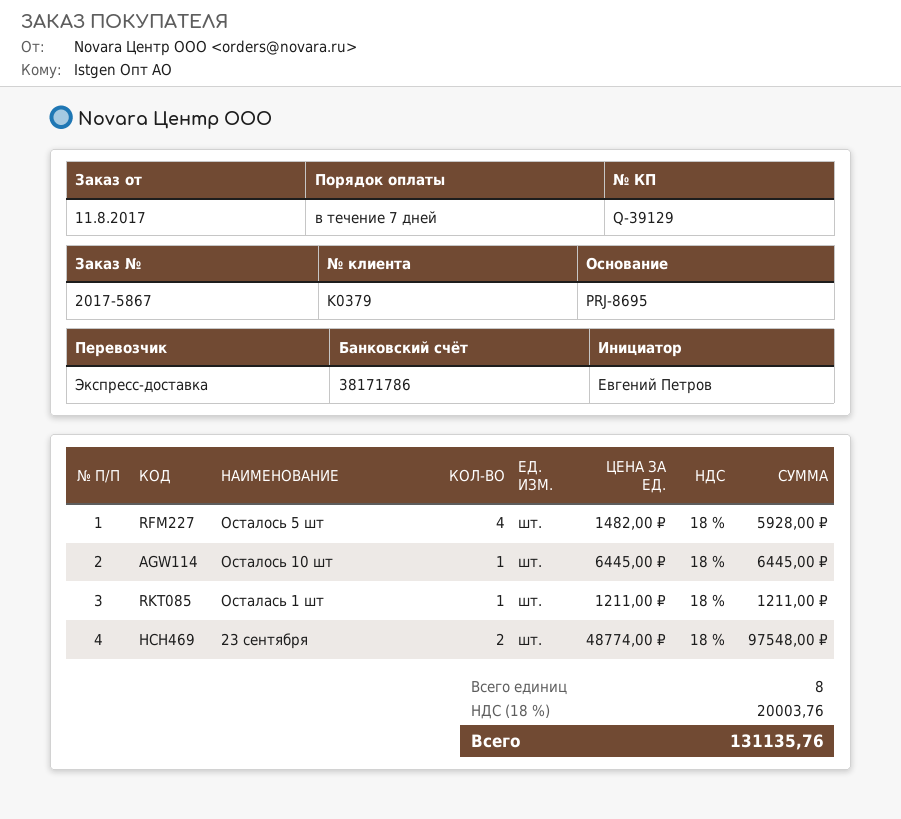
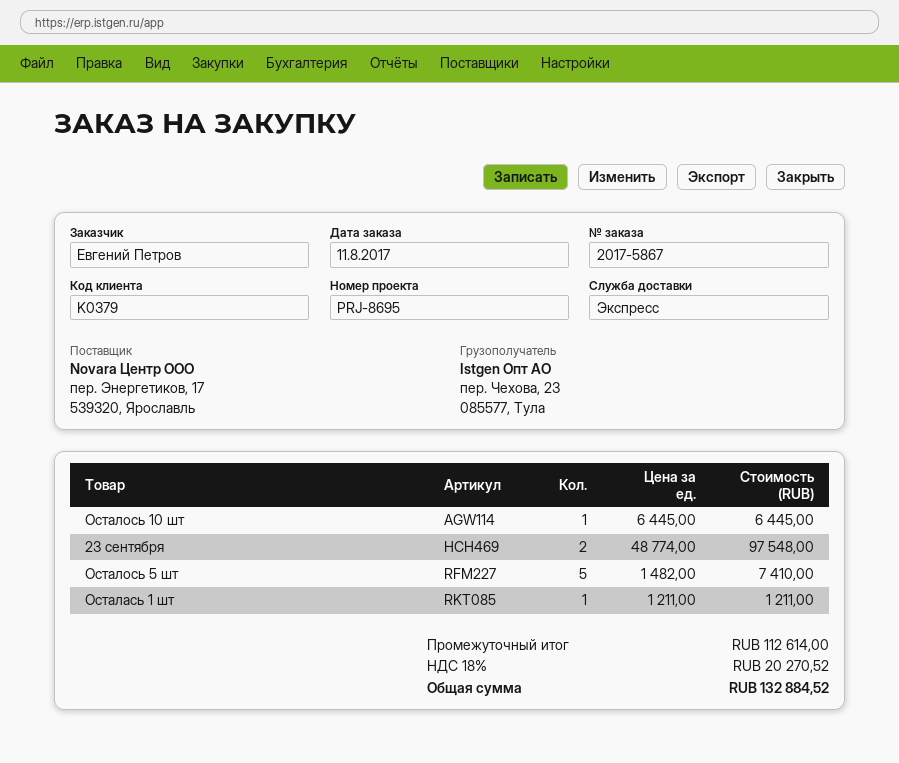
Осталось 5 шт: 4 x 1482.00 = 5928.00 -> 5 x 1482.00 = 7410.00
tax: 18% = 20003.76 -> 18% = 20270.52
total: 131135.76 -> 132884.52

